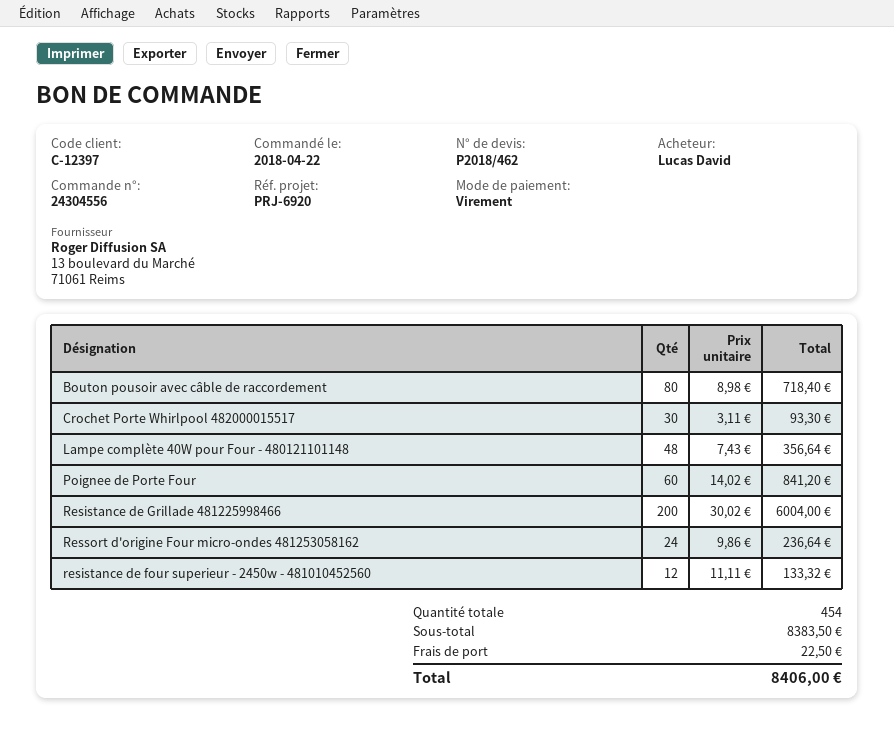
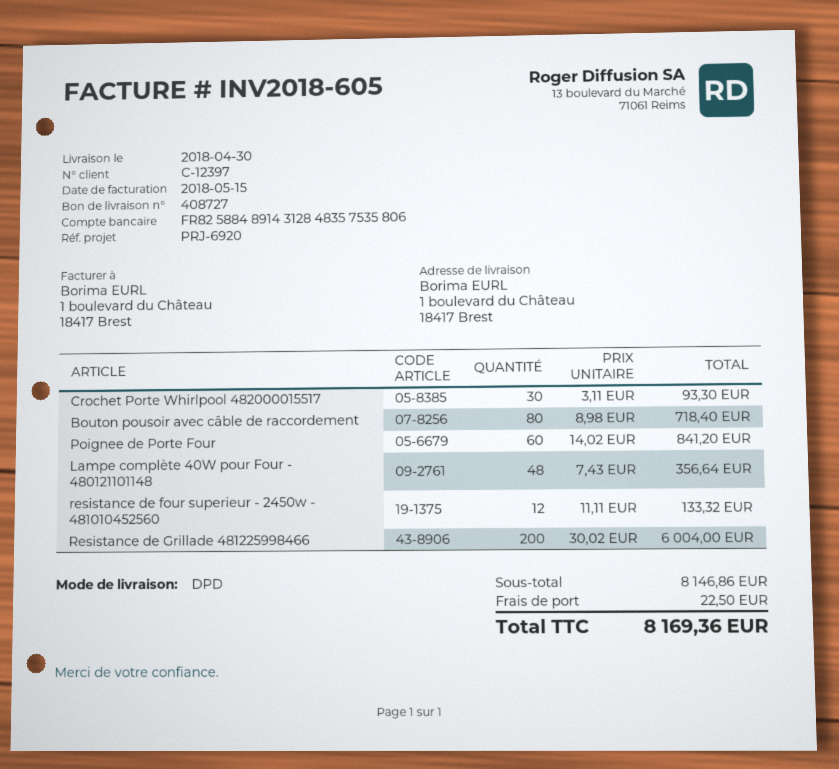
Ressort d'origine Four micro-ondes 481253058162: 24 x 9.86 = 236.64 -> none
subtotal: 8383.50 -> 8146.86
total: 8406.00 -> 8169.36

